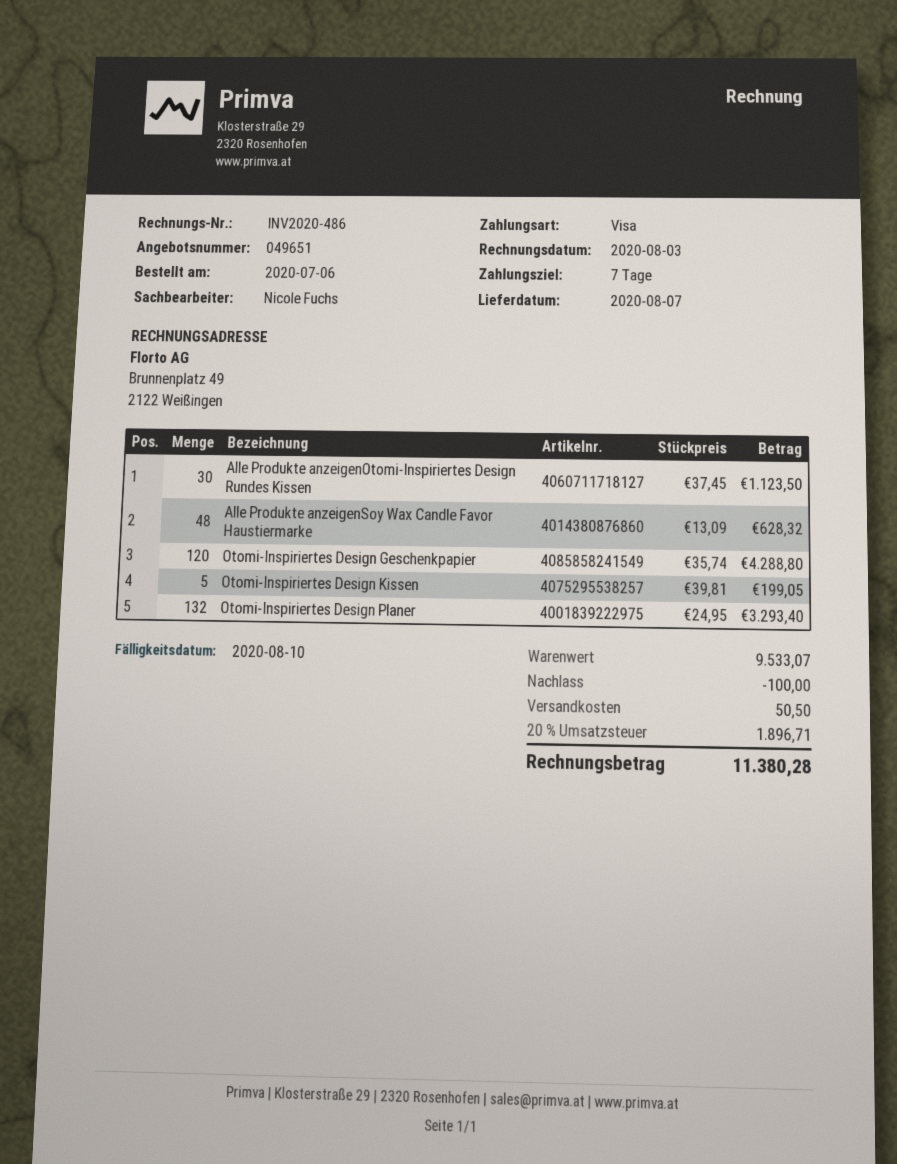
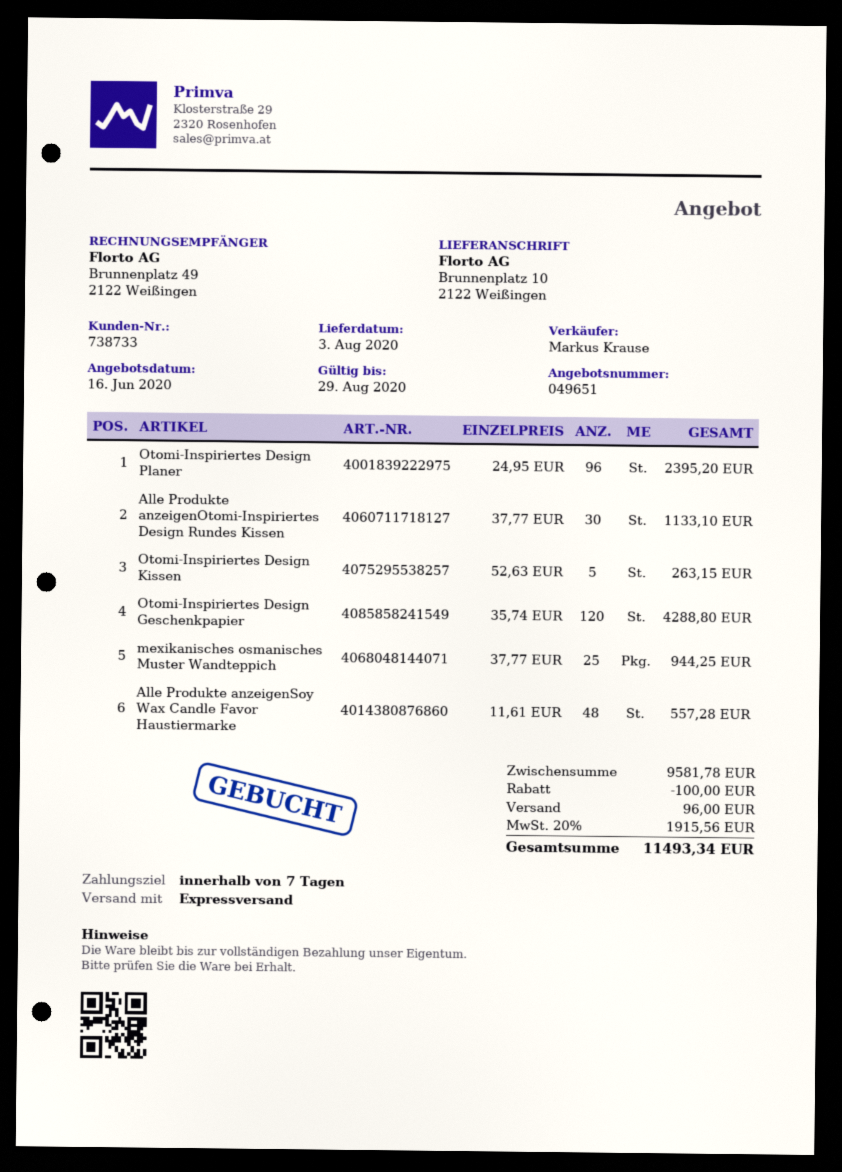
delivery date: 2020-08-07 -> 2020-08-03
sales rep: Nicole Fuchs -> Markus Krause
Alle Produkte anzeigenOtomi-Inspiriertes Design Rundes Kissen: 30 x 37.45 = 1123.50 -> 30 x 37.77 = 1133.10
Alle Produkte anzeigenSoy Wax Candle Favor Haustiermarke: 48 x 13.09 = 628.32 -> 48 x 11.61 = 557.28
Otomi-Inspiriertes Design Kissen: 5 x 39.81 = 199.05 -> 5 x 52.63 = 263.15
Otomi-Inspiriertes Design Planer: 132 x 24.95 = 3293.40 -> 96 x 24.95 = 2395.20
mexikanisches osmanisches Muster Wandteppich: none -> 25 x 37.77 = 944.25
subtotal: 9533.07 -> 9581.78
shipping: 50.50 -> 96.00
tax: 20% = 1896.71 -> 20% = 1915.56
total: 11380.28 -> 11493.34

